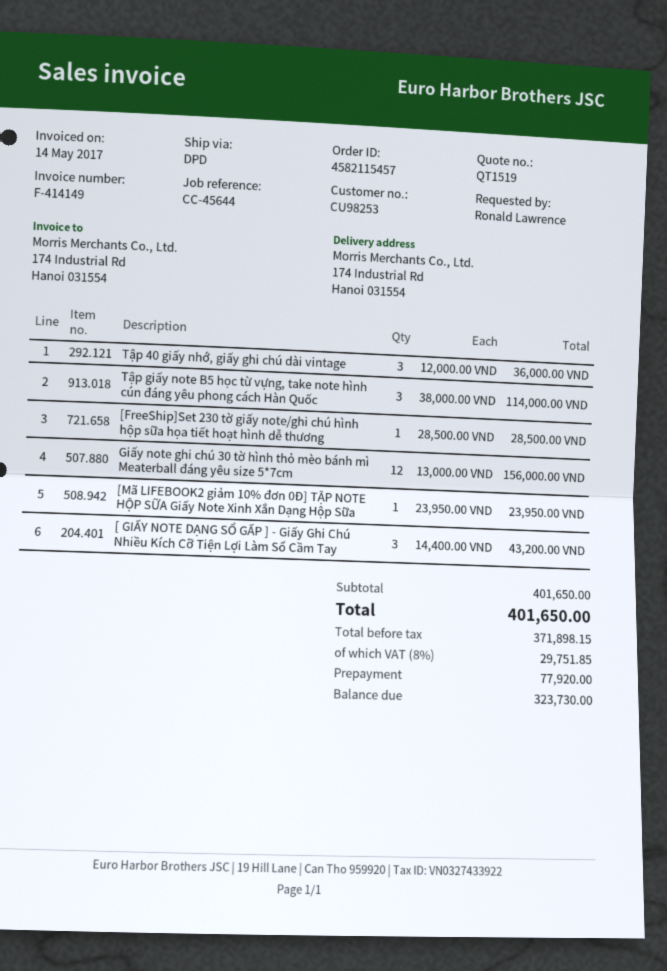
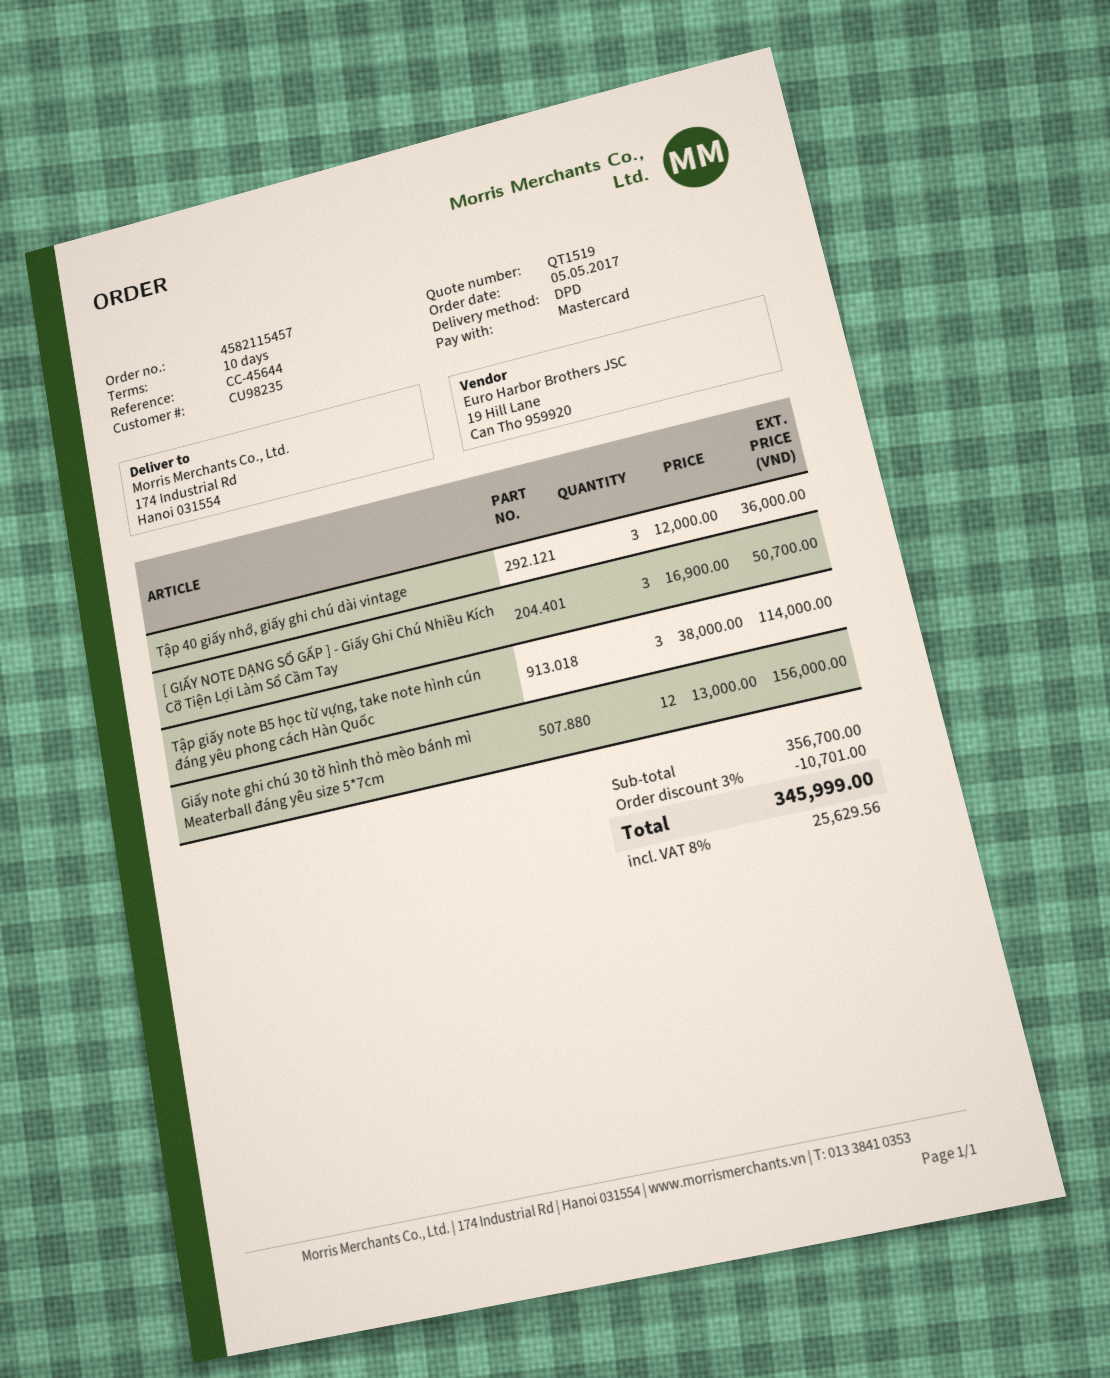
customer number: CU98253 -> CU98235
[FreeShip]Set 230 tờ giấy note/ghi chú hình hộp sữa họa tiết hoạt hình dễ thương: 1 x 28500.00 = 28500.00 -> none
[Mã LIFEBOOK2 giảm 10% đơn 0Đ] TẬP NOTE HỘP SỮA Giấy Note Xinh Xắn Dạng Hộp Sữa: 1 x 23950.00 = 23950.00 -> none
[ GIẤY NOTE DẠNG SỔ GẤP ] - Giấy Ghi Chú Nhiều Kích Cỡ Tiện Lợi Làm Sổ Cầm Tay: 3 x 14400.00 = 43200.00 -> 3 x 16900.00 = 50700.00
subtotal: 401650.00 -> 356700.00
discount: none -> 3% = 10701.00
tax: 8% = 29751.85 -> 8% = 25629.56
total: 401650.00 -> 345999.00

